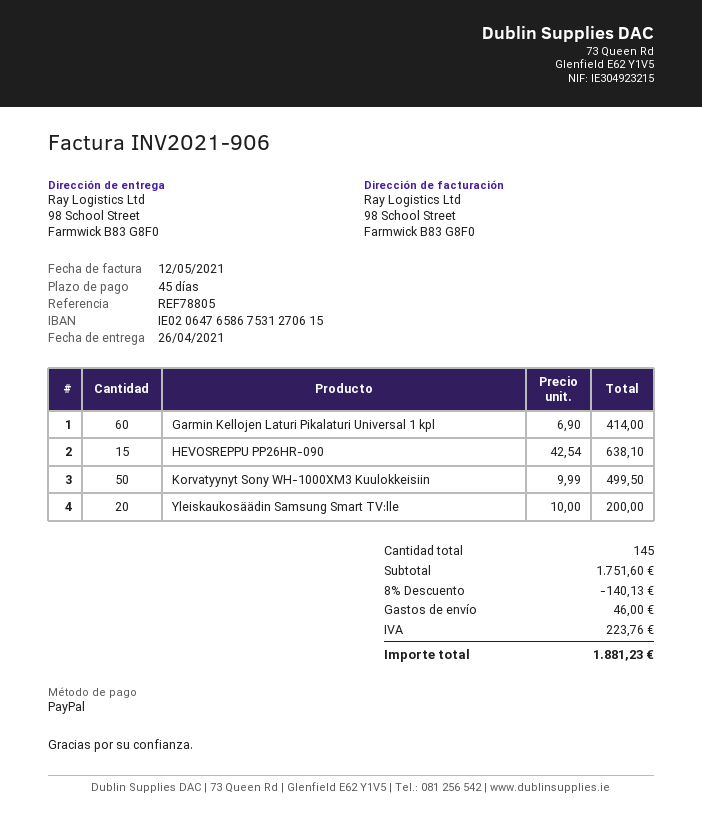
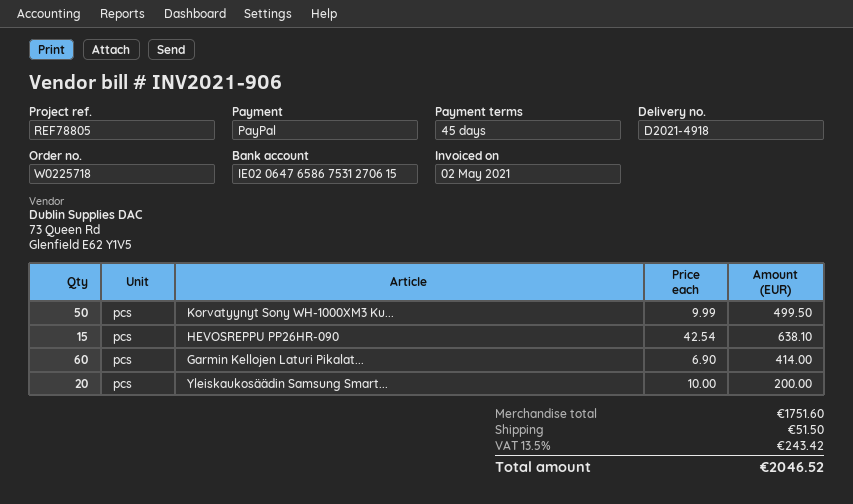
invoice date: 2021-05-12 -> 2021-05-02
discount: 8% = 140.13 -> none
shipping: 46.00 -> 51.50
tax: 223.76 -> 243.42
total: 1881.23 -> 2046.52

